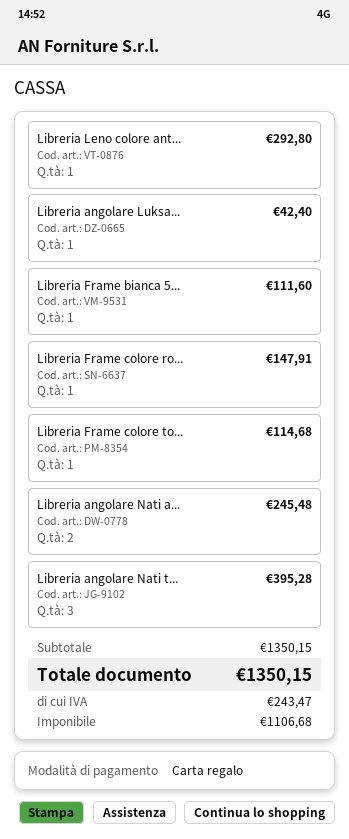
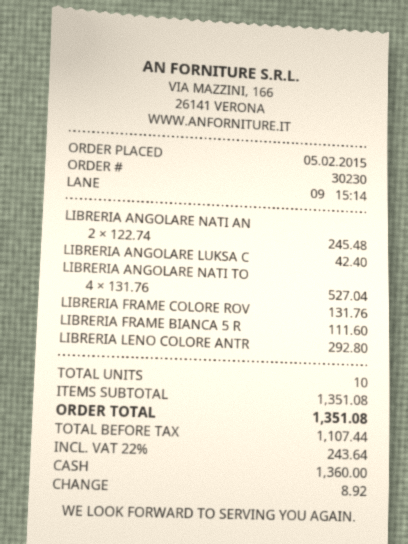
payment method: gift card -> cash
Libreria Frame colore ro...: 1 for 147.91 -> 1 for 131.76
Libreria Frame colore to...: 1 for 114.68 -> none
Libreria angolare Nati t...: 3 for 395.28 -> 4 for 527.04
subtotal: 1350.15 -> 1351.08
net: 1106.68 -> 1107.44
tax: 243.47 -> 243.64
total: 1350.15 -> 1351.08

